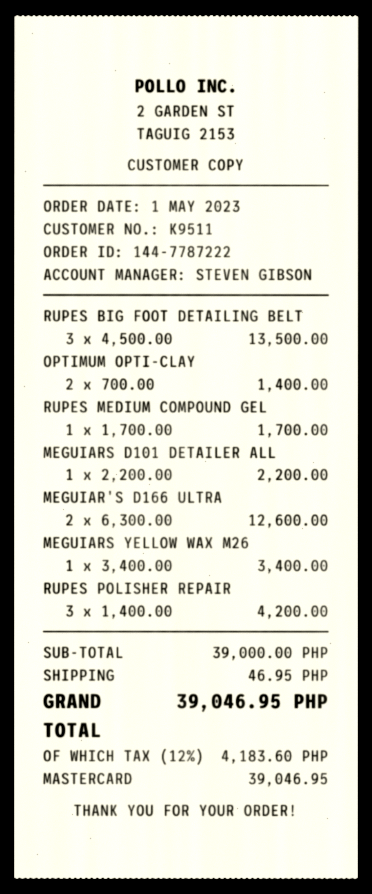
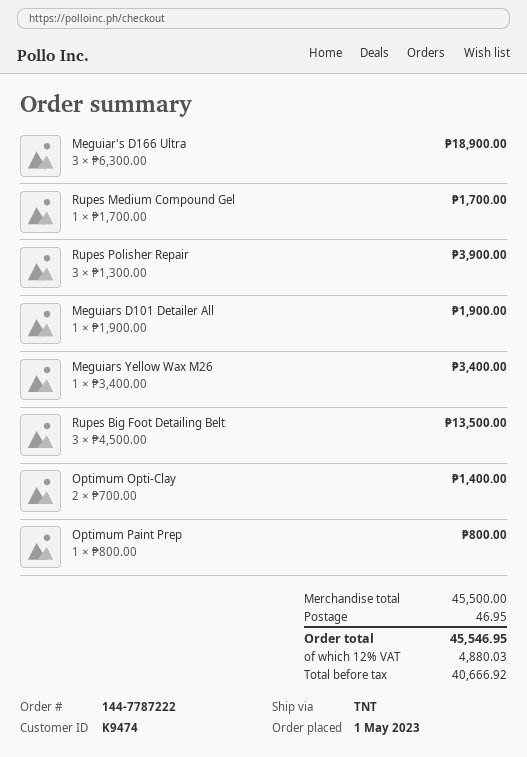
customer number: K9511 -> K9474
MEGUIARS D101 DETAILER ALL: 1 x 2200.00 = 2200.00 -> 1 x 1900.00 = 1900.00
MEGUIAR'S D166 ULTRA: 2 x 6300.00 = 12600.00 -> 3 x 6300.00 = 18900.00
RUPES POLISHER REPAIR: 3 x 1400.00 = 4200.00 -> 3 x 1300.00 = 3900.00
Optimum Paint Prep: none -> 1 x 800.00 = 800.00
subtotal: 39000.00 -> 45500.00
tax: 12% = 4183.60 -> 12% = 4880.03
total: 39046.95 -> 45546.95

